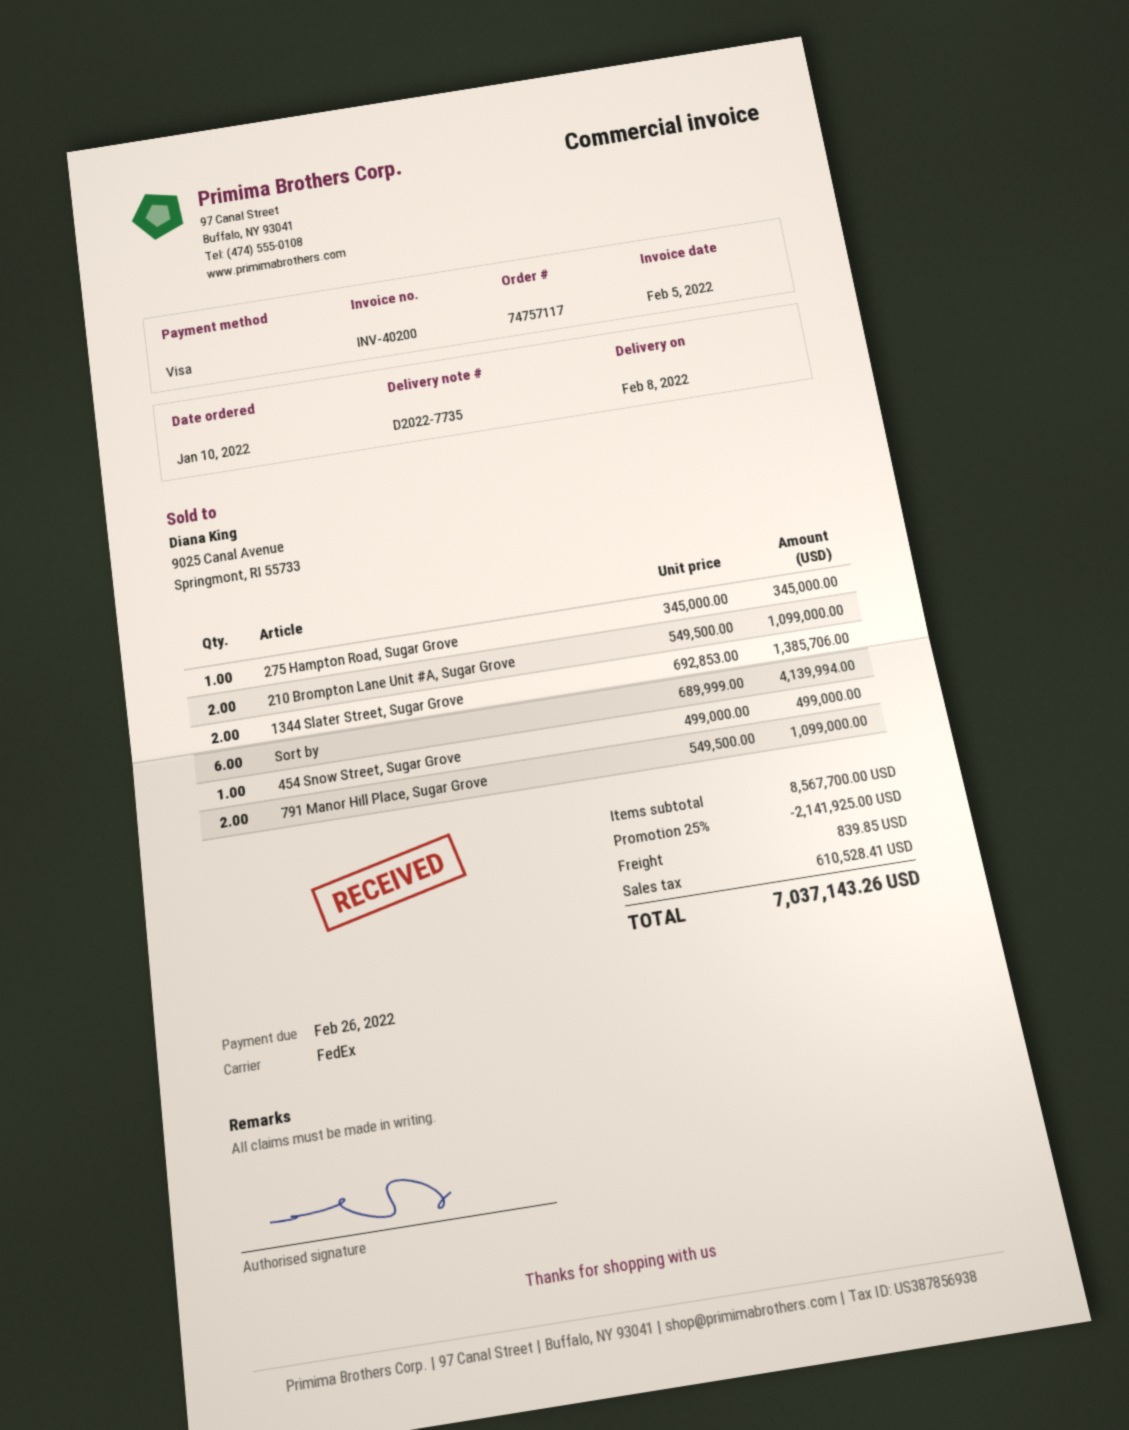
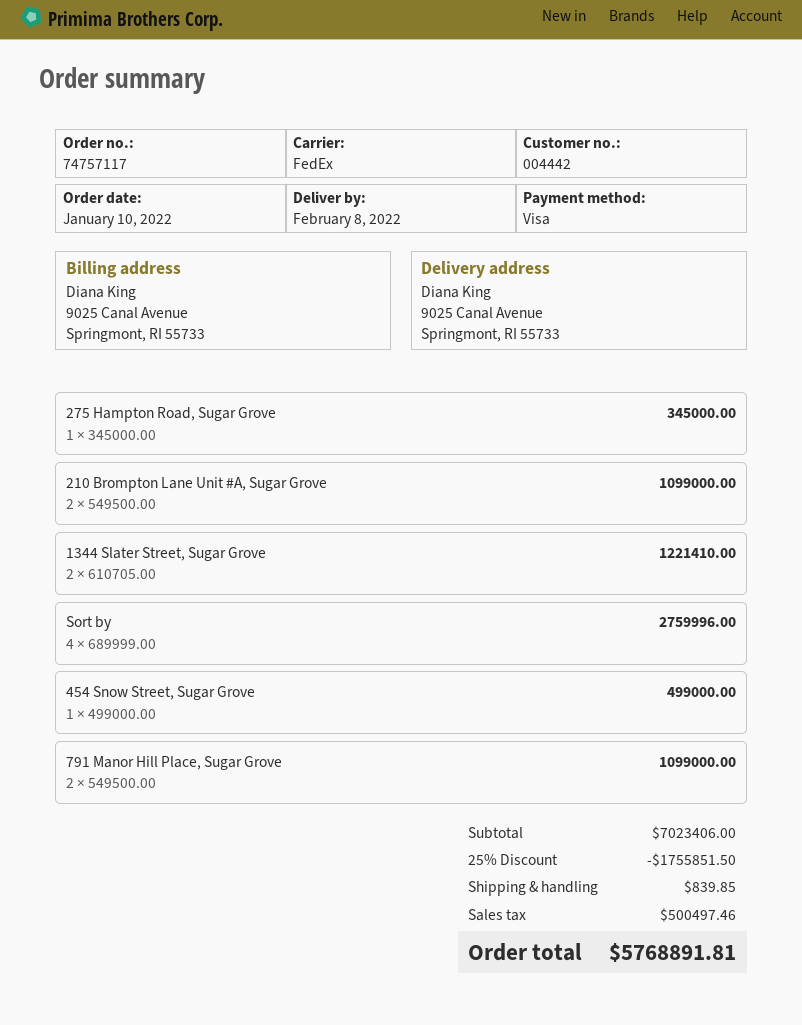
1344 Slater Street, Sugar Grove: 2 x 692853.00 = 1385706.00 -> 2 x 610705.00 = 1221410.00
Sort by: 6 x 689999.00 = 4139994.00 -> 4 x 689999.00 = 2759996.00
subtotal: 8567700.00 -> 7023406.00
discount: 25% = 2141925.00 -> 25% = 1755851.50
tax: 610528.41 -> 500497.46
total: 7037143.26 -> 5768891.81

